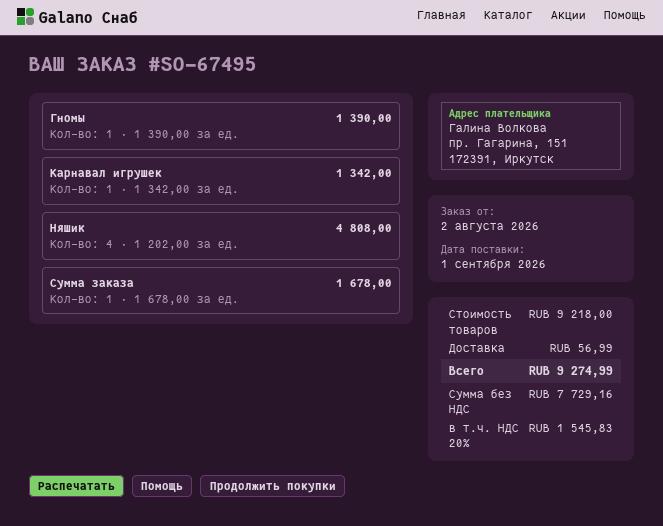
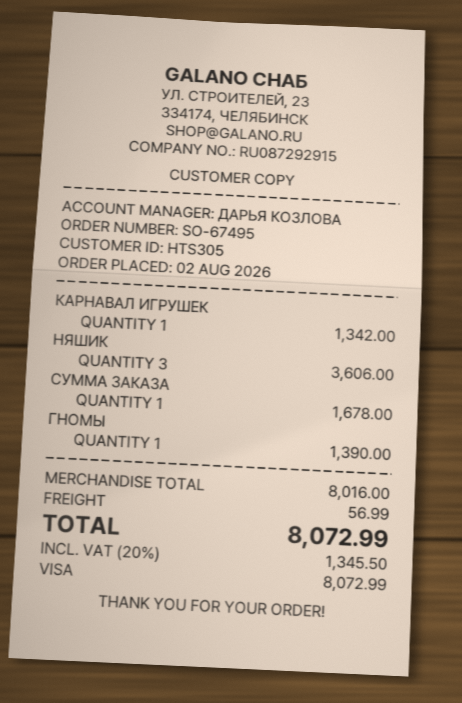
Няшик: 4 for 4808.00 -> 3 for 3606.00
subtotal: 9218.00 -> 8016.00
tax: 20% = 1545.83 -> 20% = 1345.50
total: 9274.99 -> 8072.99

